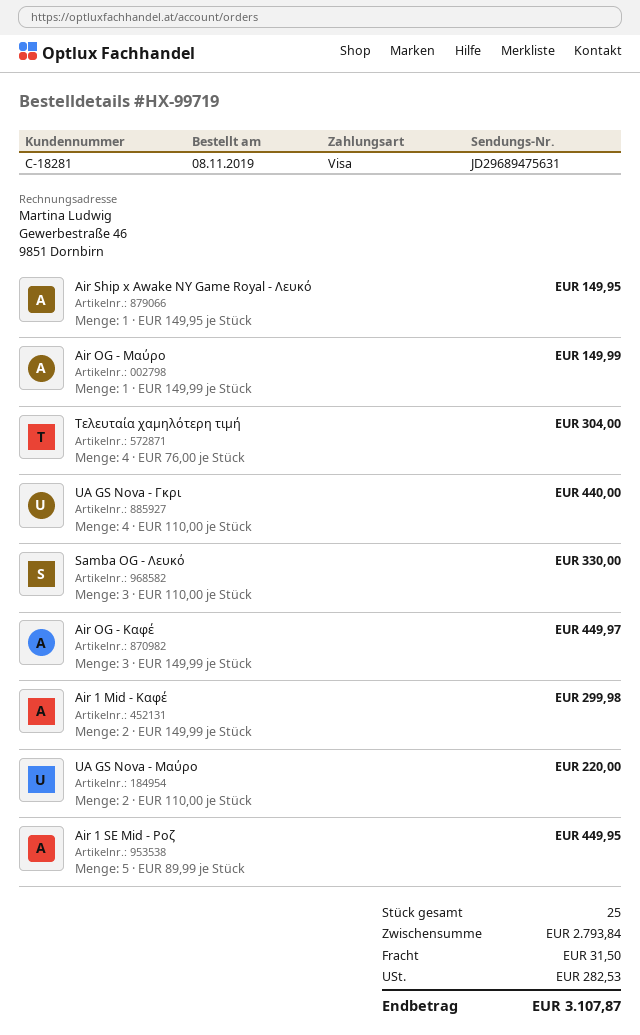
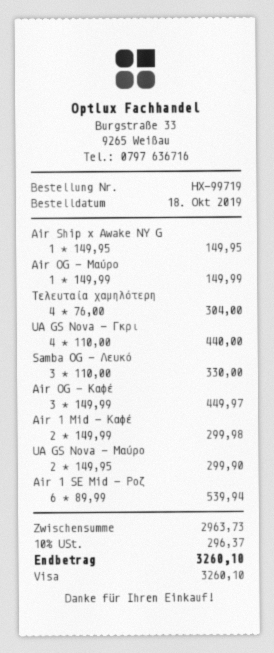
order date: 2019-11-08 -> 2019-10-18
UA GS Nova - Μαύρο: 2 x 110.00 = 220.00 -> 2 x 149.95 = 299.90
Air 1 SE Mid - Ροζ: 5 x 89.99 = 449.95 -> 6 x 89.99 = 539.94
subtotal: 2793.84 -> 2963.73
shipping: 31.50 -> none
tax: 282.53 -> 296.37
total: 3107.87 -> 3260.10

